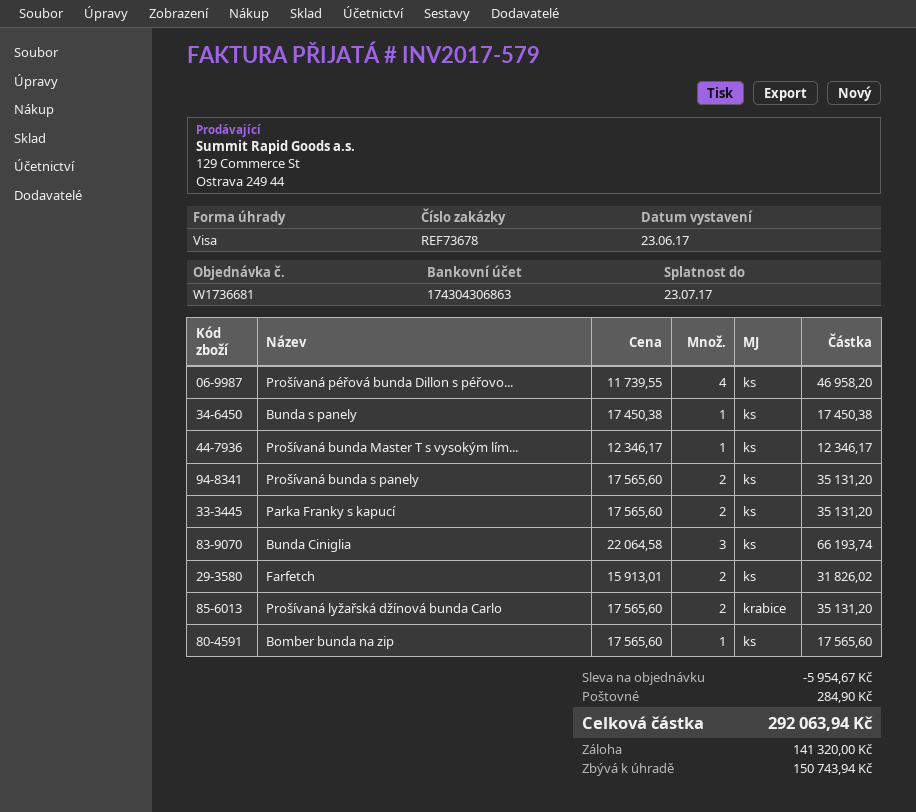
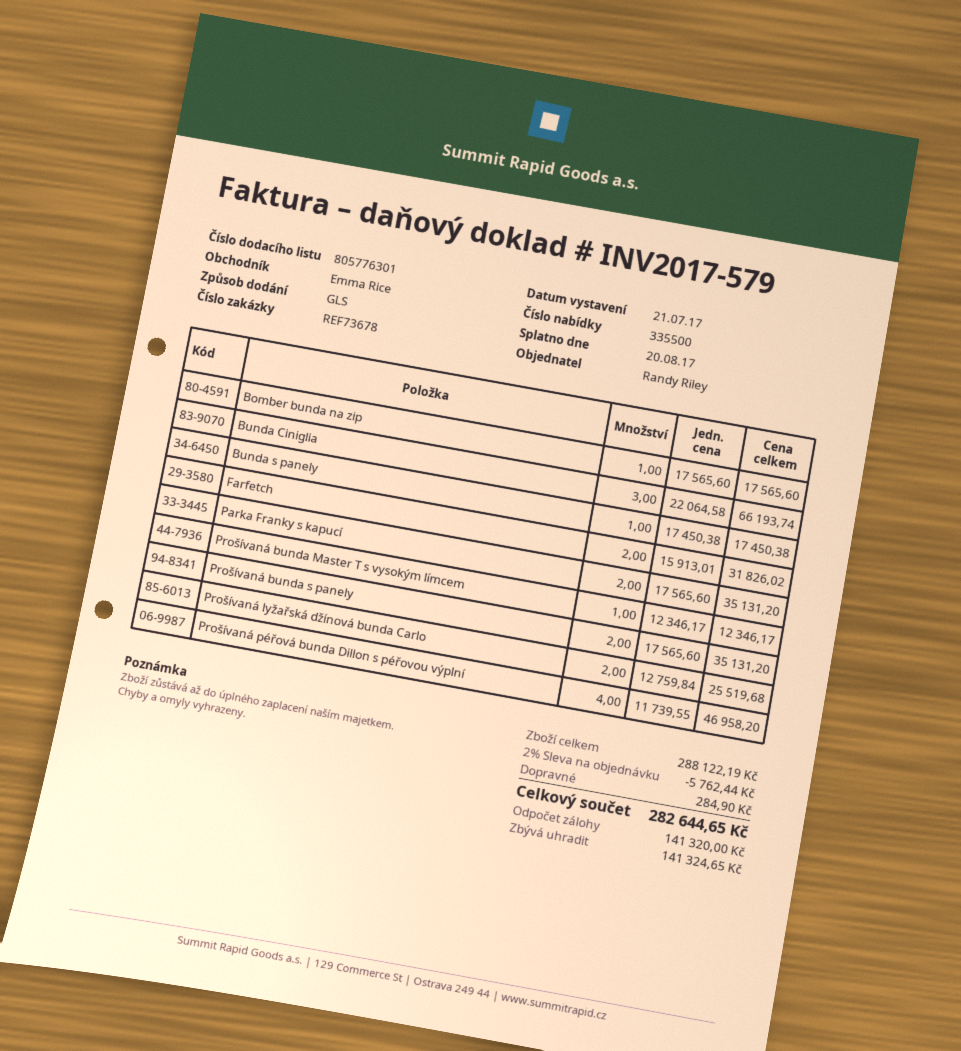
invoice date: 2017-06-23 -> 2017-07-21
due date: 2017-07-23 -> 2017-08-20
Prošívaná lyžařská džínová bunda Carlo: 2 x 17565.60 = 35131.20 -> 2 x 12759.84 = 25519.68
discount: 5954.67 -> 5762.44
total: 292063.94 -> 282644.65
balance: 150743.94 -> 141324.65

